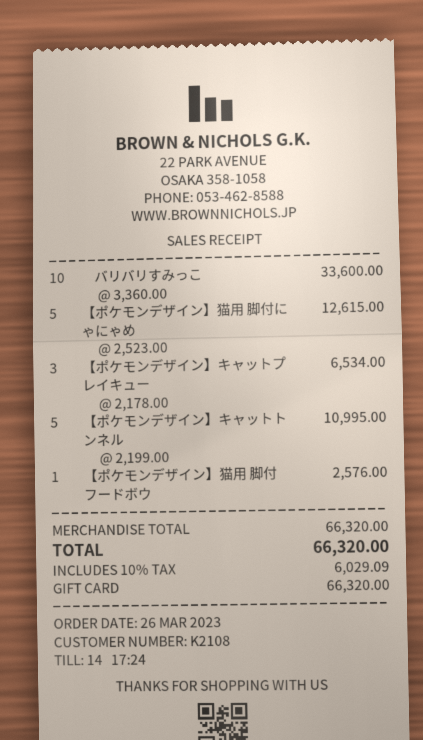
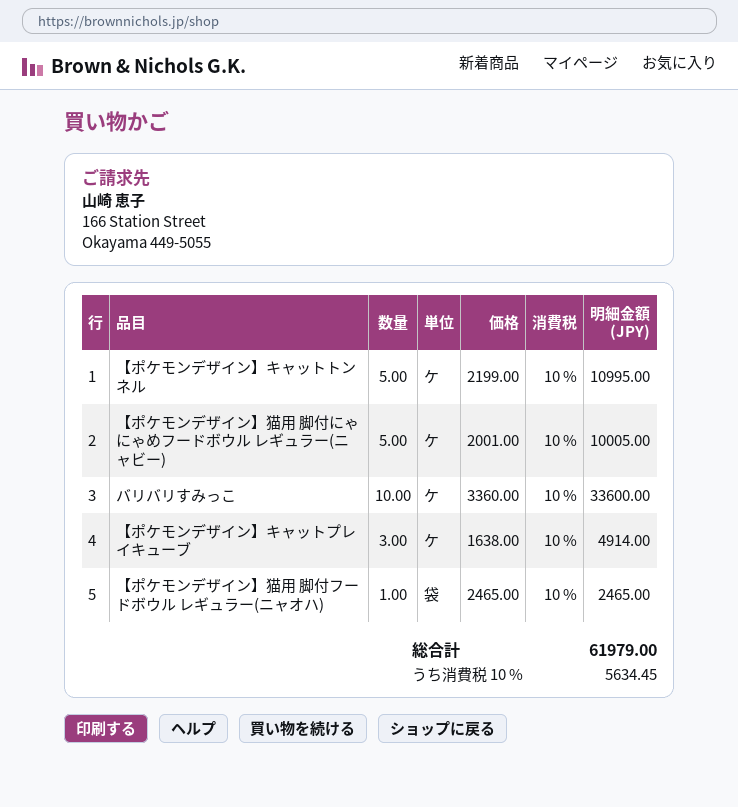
【ポケモンデザイン】猫用 脚付にゃにゃめ: 5 x 2523.00 = 12615.00 -> 5 x 2001.00 = 10005.00
【ポケモンデザイン】キャットプレイキュー: 3 x 2178.00 = 6534.00 -> 3 x 1638.00 = 4914.00
【ポケモンデザイン】猫用 脚付フードボウ: 1 x 2576.00 = 2576.00 -> 1 x 2465.00 = 2465.00
tax: 10% = 6029.09 -> 10% = 5634.45
total: 66320.00 -> 61979.00

